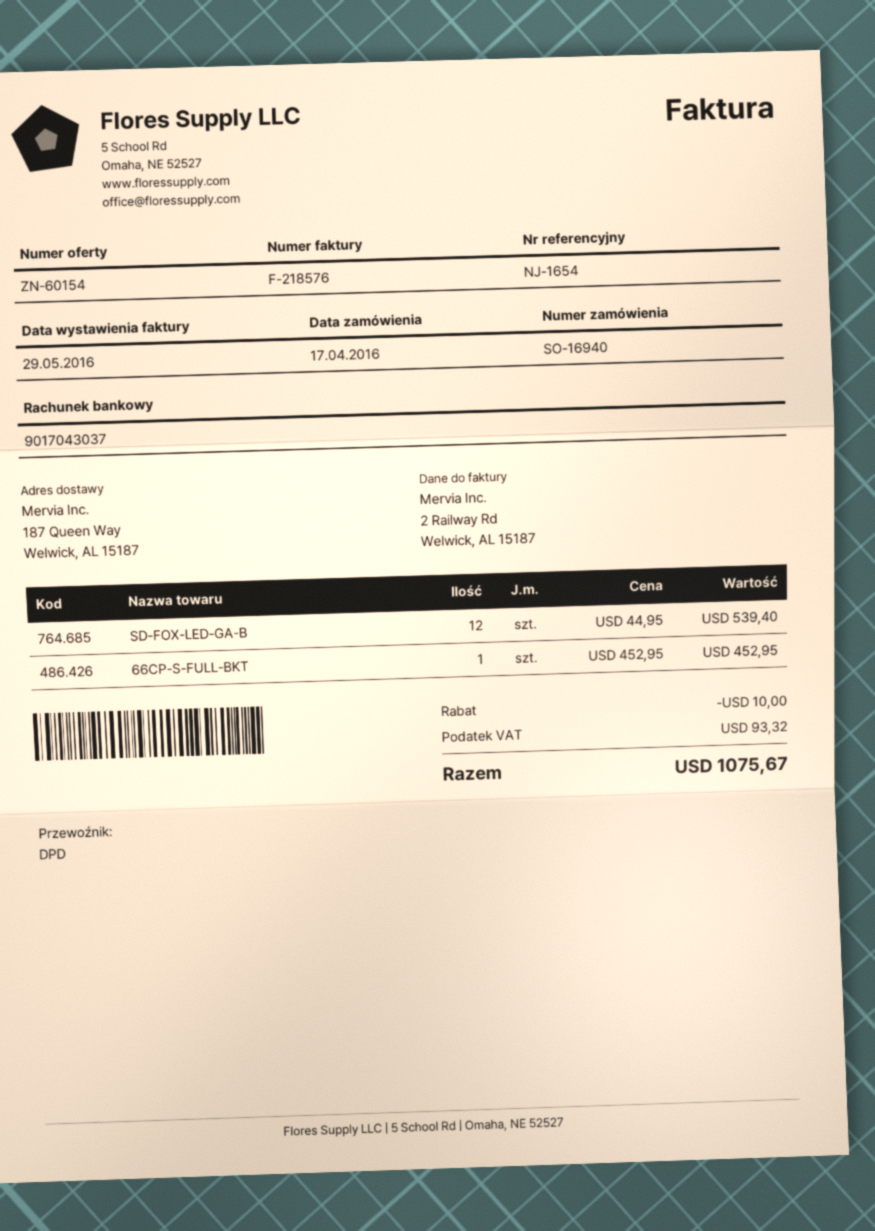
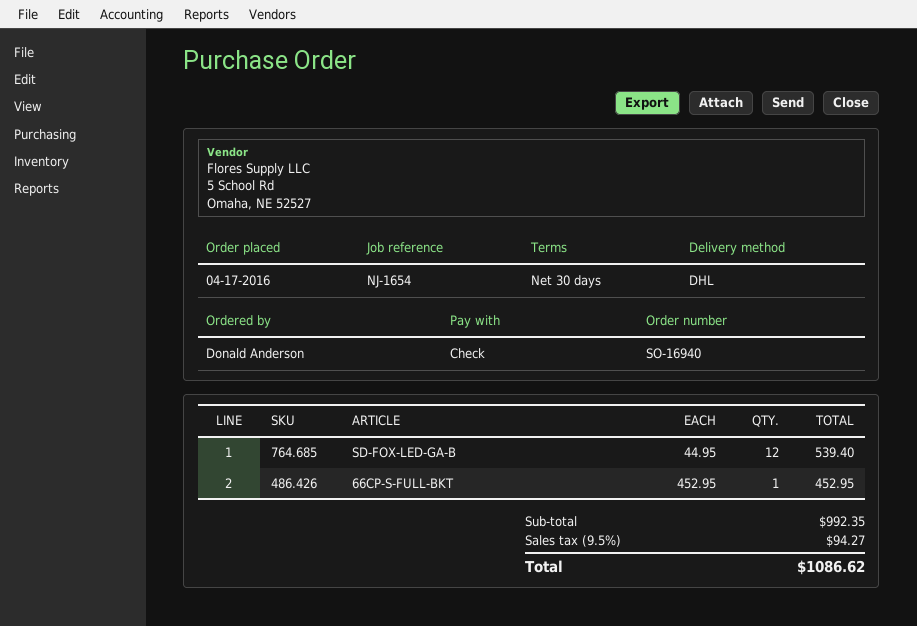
shipping method: DPD -> DHL
discount: 10.00 -> none
tax: 93.32 -> 94.27
total: 1075.67 -> 1086.62

